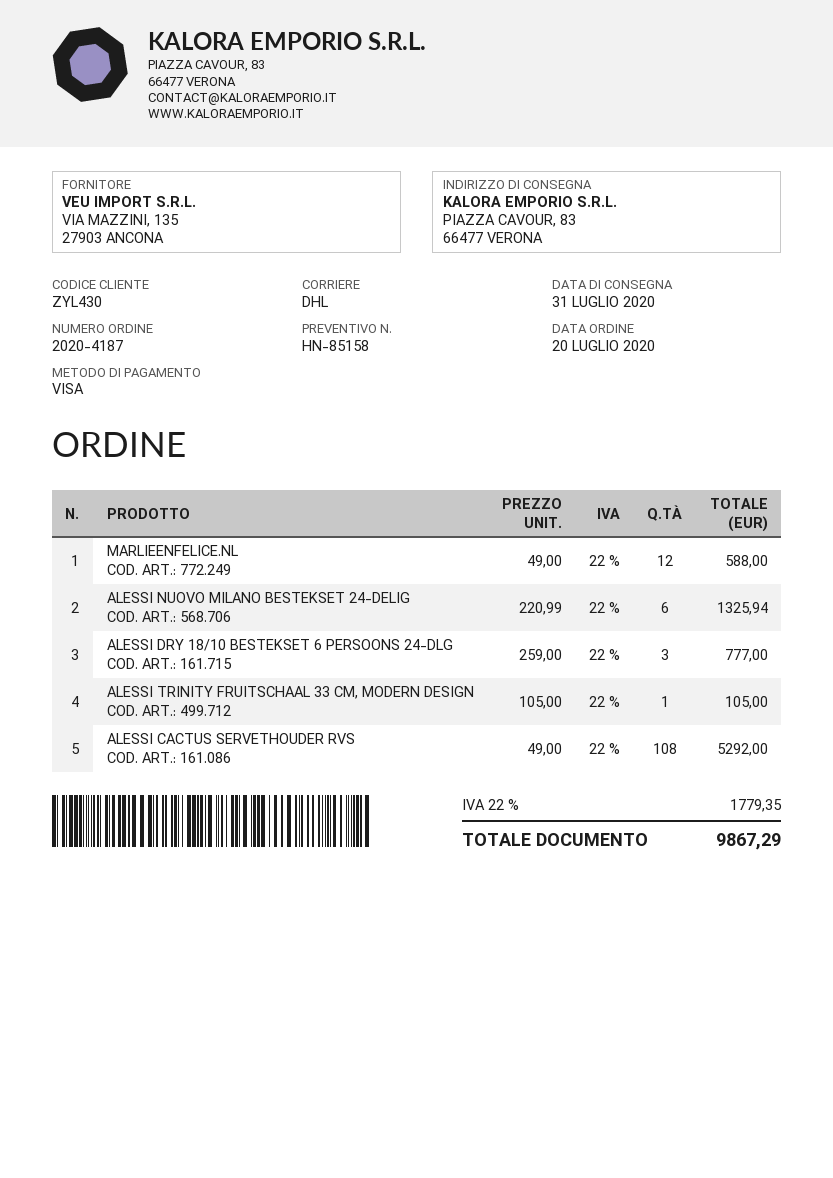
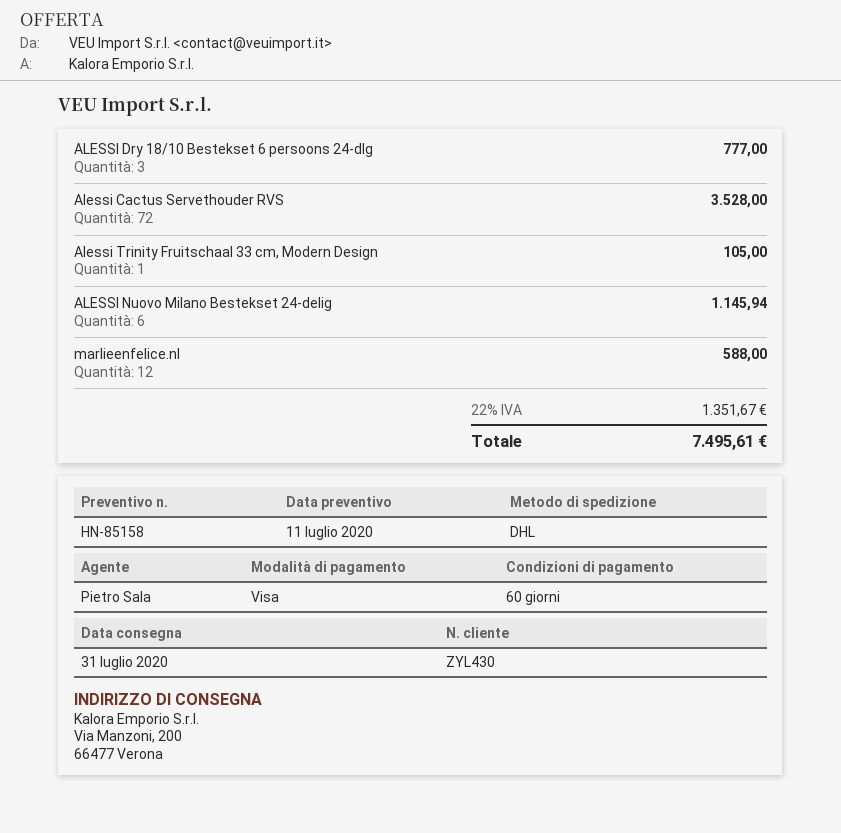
ship to: PIAZZA CAVOUR, 83, 66477 VERONA -> Via Manzoni, 200, 66477 Verona
ALESSI NUOVO MILANO BESTEKSET 24-DELIG: 6 for 1325.94 -> 6 for 1145.94
ALESSI CACTUS SERVETHOUDER RVS: 108 for 5292.00 -> 72 for 3528.00
tax: 22% = 1779.35 -> 22% = 1351.67
total: 9867.29 -> 7495.61

